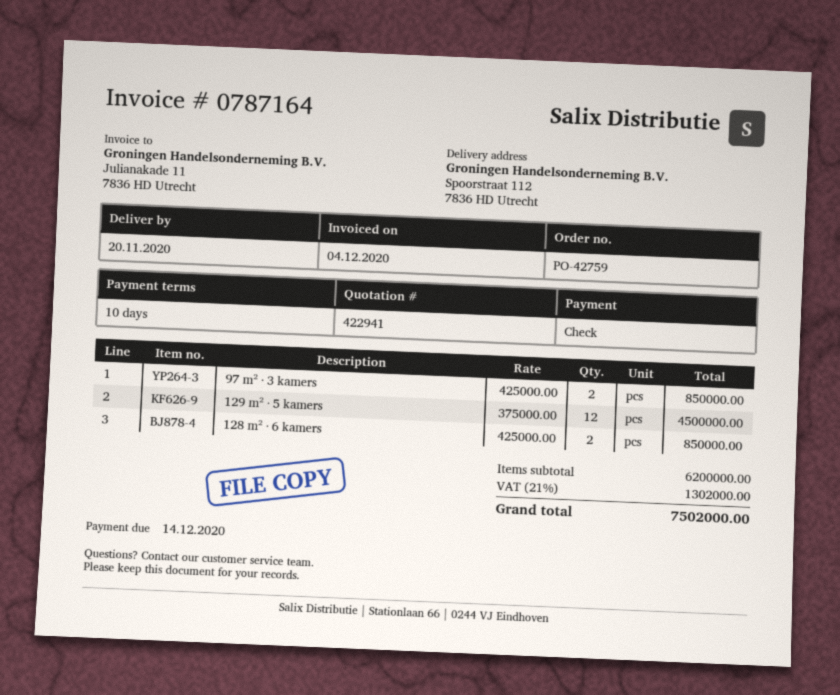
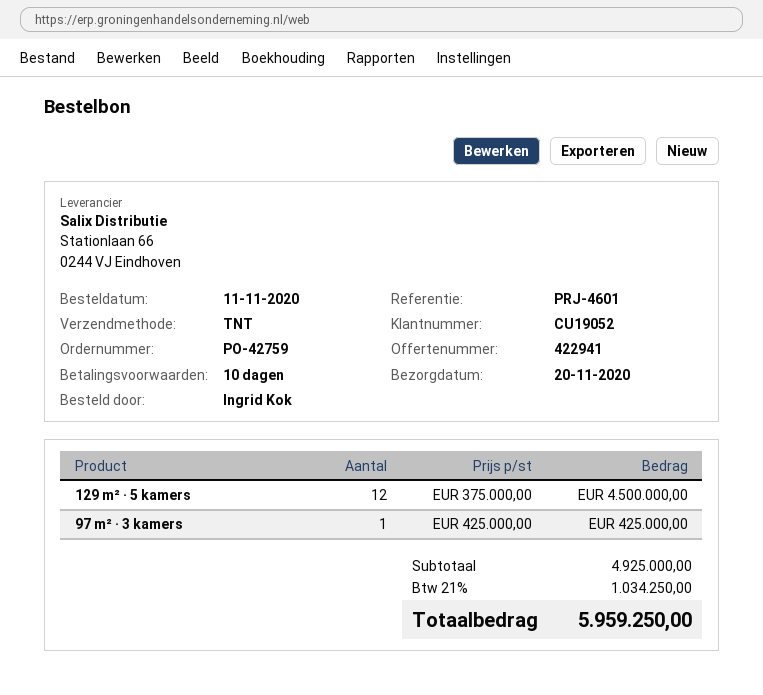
97 m² · 3 kamers: 2 x 425000.00 = 850000.00 -> 1 x 425000.00 = 425000.00
128 m² · 6 kamers: 2 x 425000.00 = 850000.00 -> none
subtotal: 6200000.00 -> 4925000.00
tax: 21% = 1302000.00 -> 21% = 1034250.00
total: 7502000.00 -> 5959250.00

